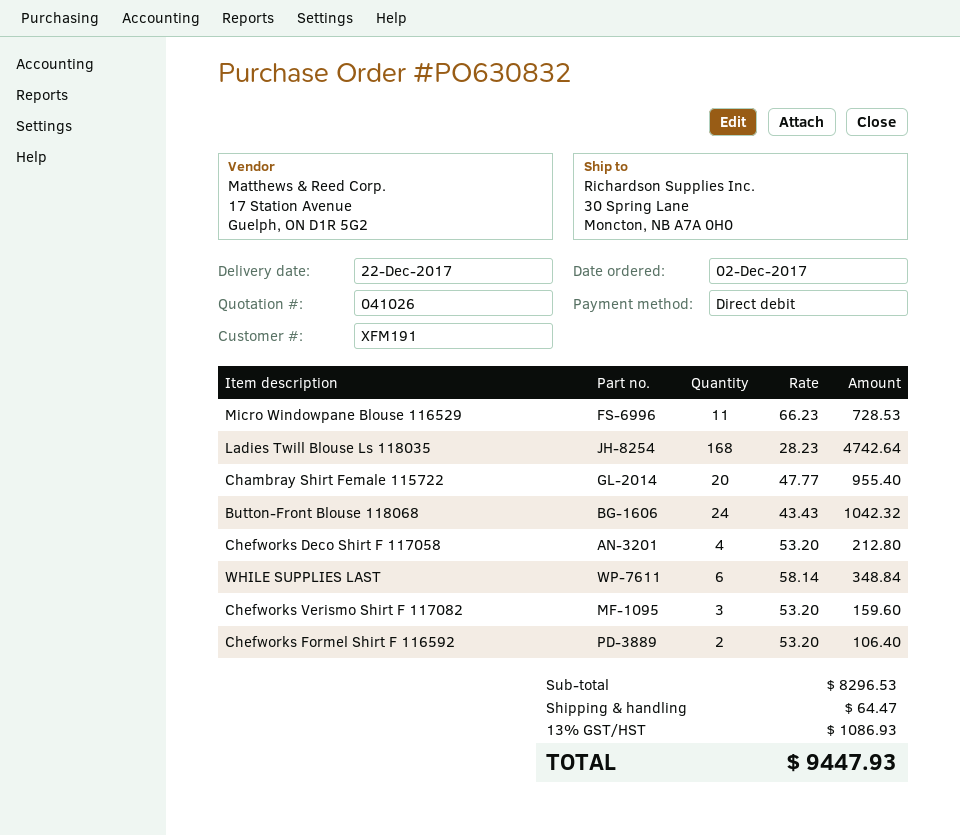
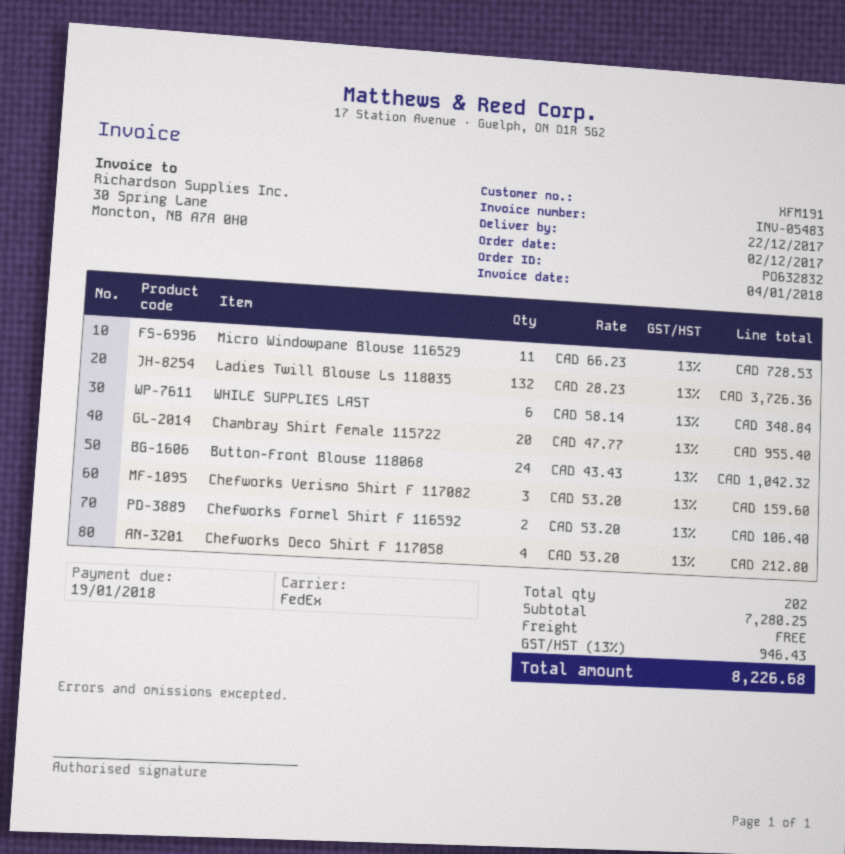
order number: PO630832 -> PO632832
Ladies Twill Blouse Ls 118035: 168 x 28.23 = 4742.64 -> 132 x 28.23 = 3726.36
subtotal: 8296.53 -> 7280.25
shipping: 64.47 -> 0.00
tax: 13% = 1086.93 -> 13% = 946.43
total: 9447.93 -> 8226.68

